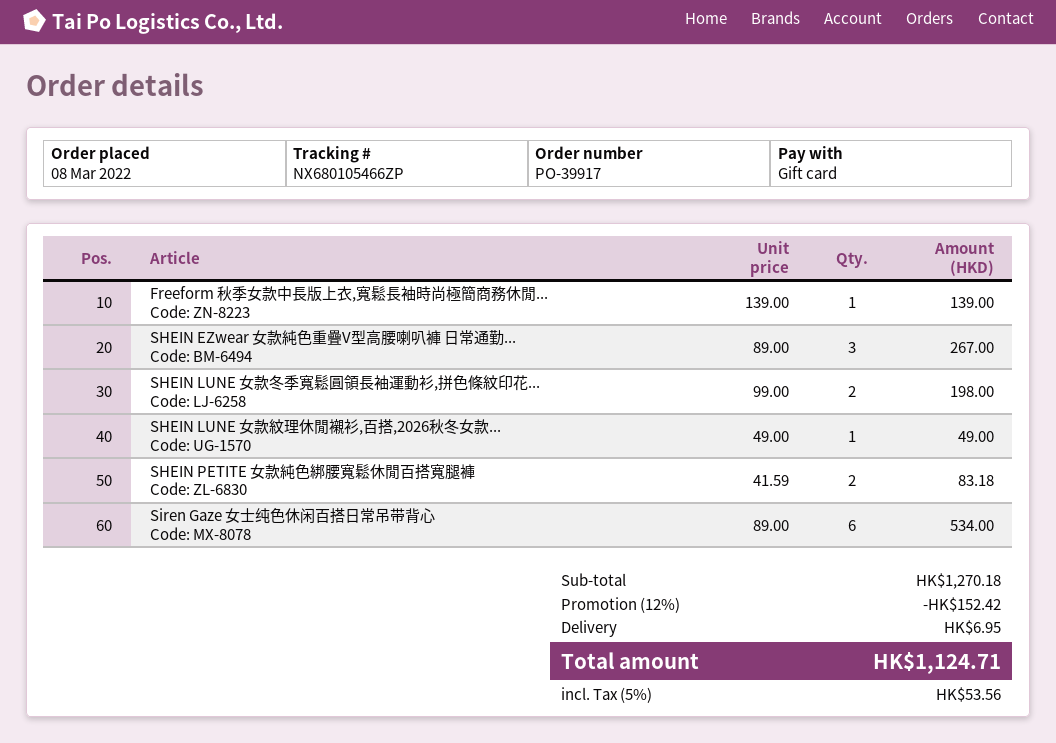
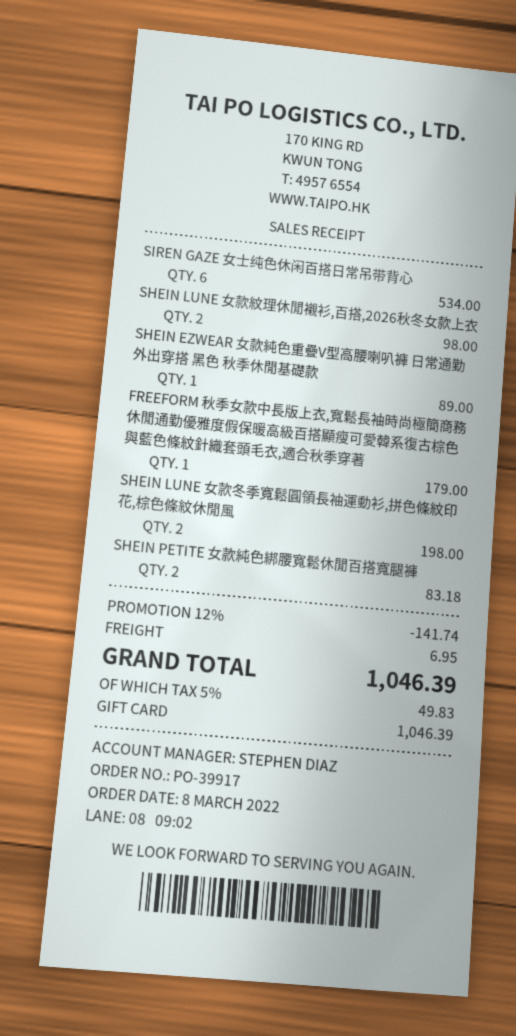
Freeform 秋季女款中長版上衣,寬鬆長袖時尚極簡商務休閒...: 1 for 139.00 -> 1 for 179.00
SHEIN EZwear 女款純色重疊V型高腰喇叭褲 日常通勤...: 3 for 267.00 -> 1 for 89.00
SHEIN LUNE 女款紋理休閒襯衫,百搭,2026秋冬女款...: 1 for 49.00 -> 2 for 98.00
discount: 12% = 152.42 -> 12% = 141.74
tax: 5% = 53.56 -> 5% = 49.83
total: 1124.71 -> 1046.39

